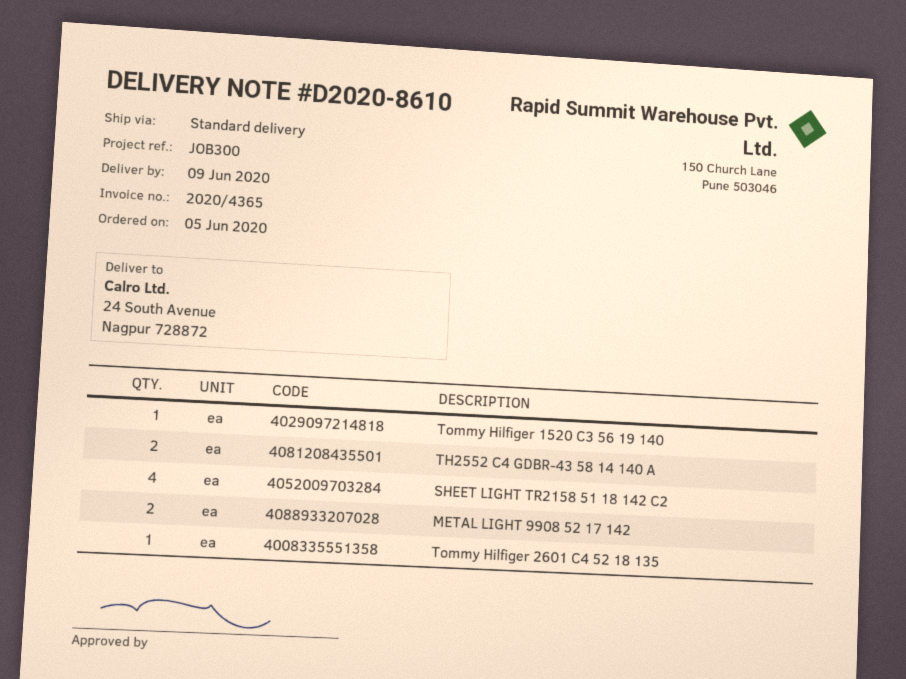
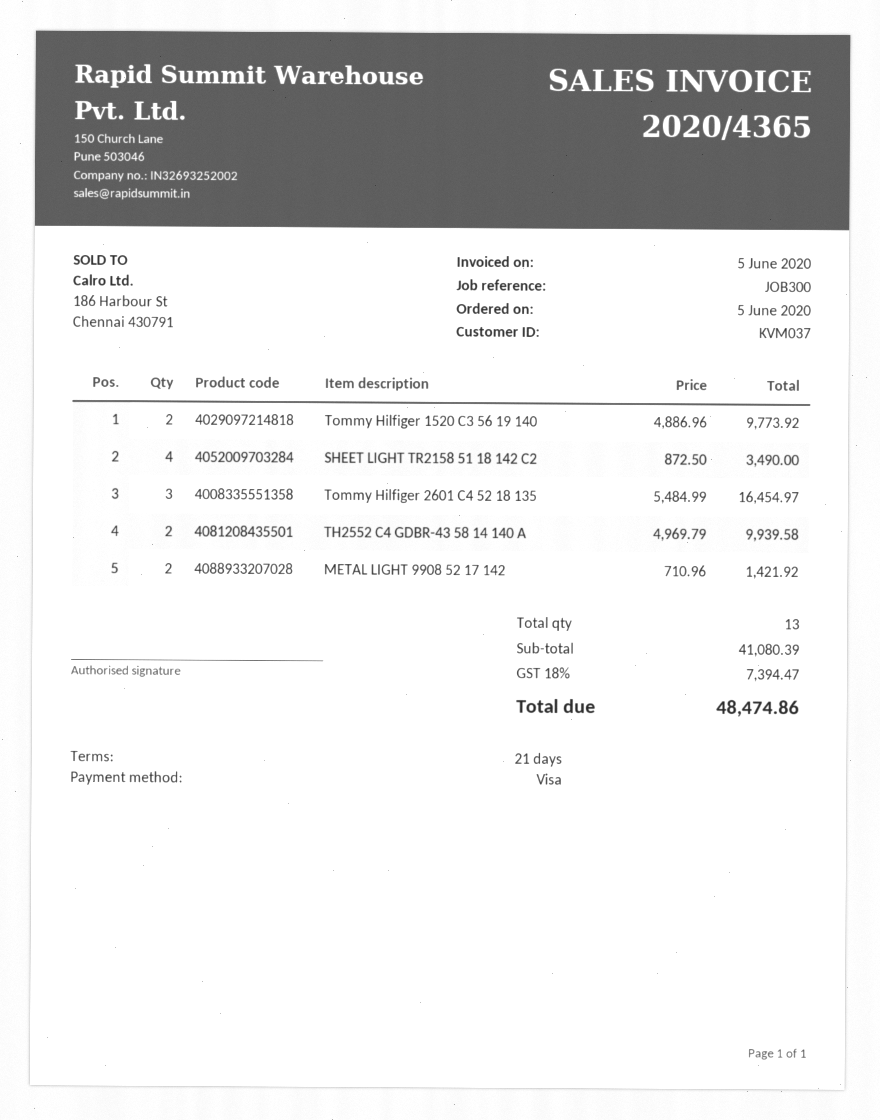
Tommy Hilfiger 1520 C3 56 19 140: 1 -> 2
Tommy Hilfiger 2601 C4 52 18 135: 1 -> 3

